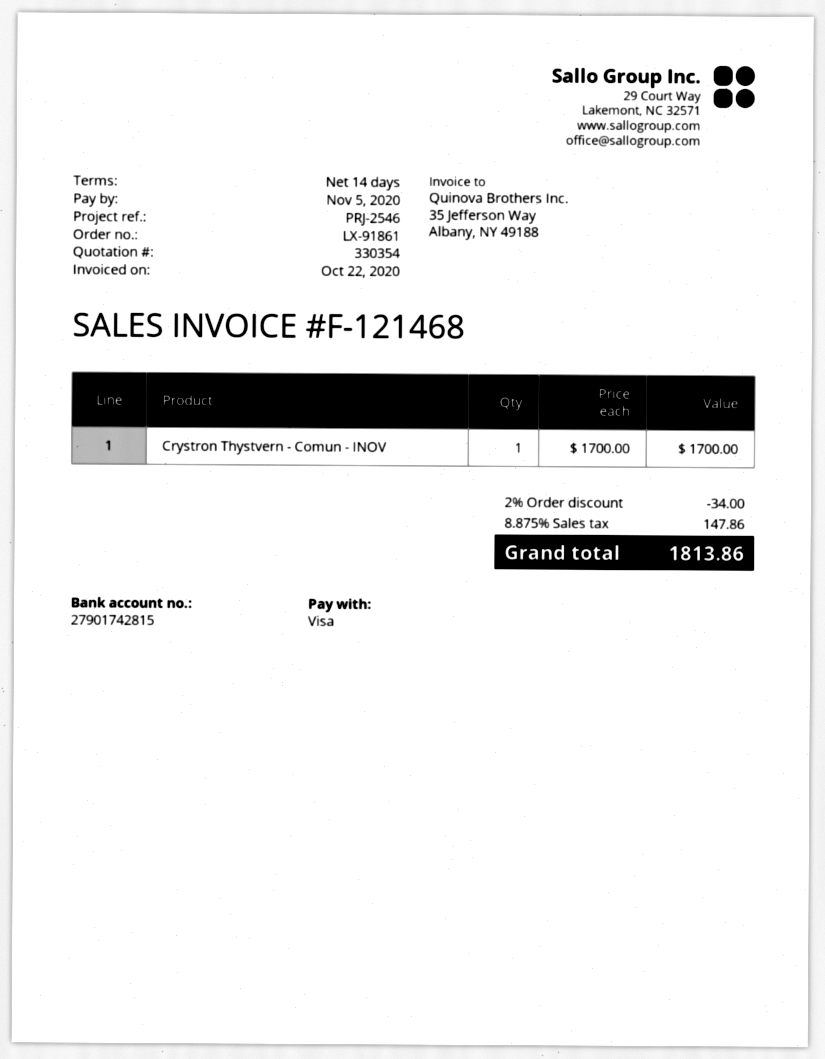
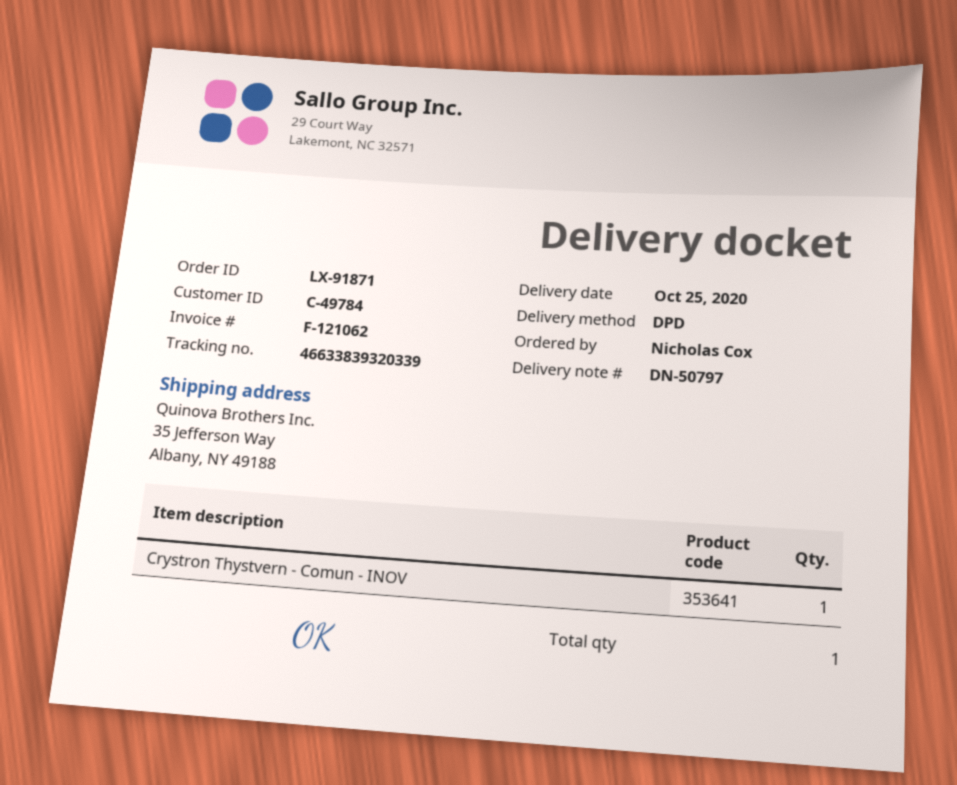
order number: LX-91861 -> LX-91871
invoice number: F-121468 -> F-121062

